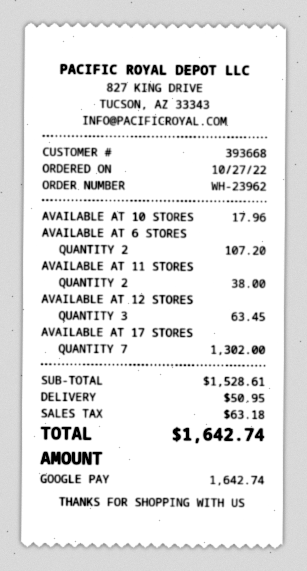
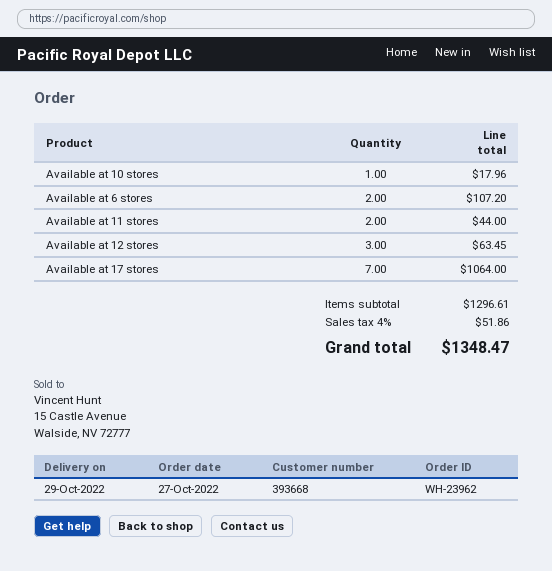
AVAILABLE AT 11 STORES: 2 for 38.00 -> 2 for 44.00
AVAILABLE AT 17 STORES: 7 for 1302.00 -> 7 for 1064.00
subtotal: 1528.61 -> 1296.61
shipping: 50.95 -> none
tax: 63.18 -> 51.86
total: 1642.74 -> 1348.47

